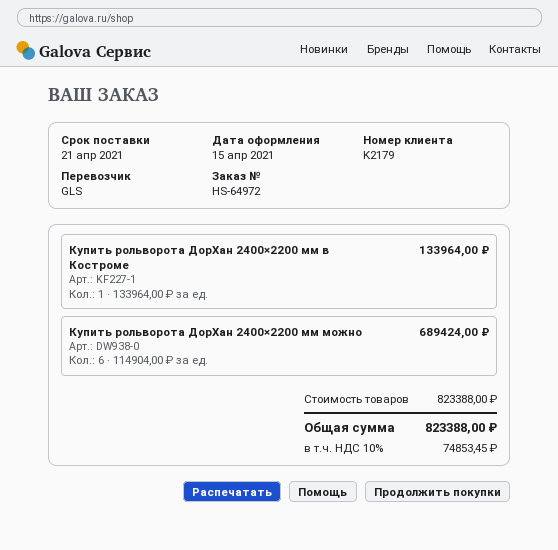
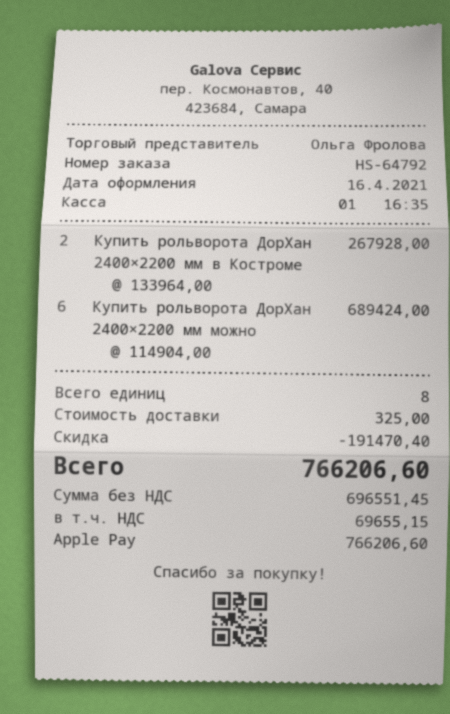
order number: HS-64972 -> HS-64792
order date: 2021-04-15 -> 2021-04-16
Купить рольворота ДорХан 2400×2200 мм в Костроме: 1 x 133964.00 = 133964.00 -> 2 x 133964.00 = 267928.00
discount: none -> 191470.40
shipping: none -> 325.00
tax: 74853.45 -> 69655.15
total: 823388.00 -> 766206.60

